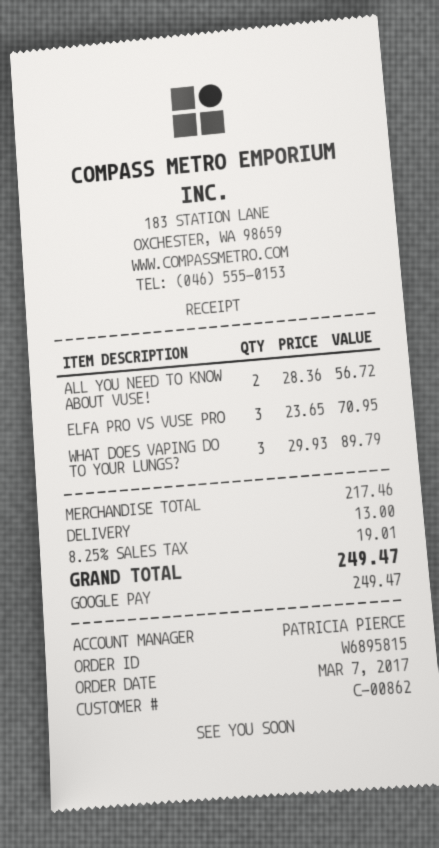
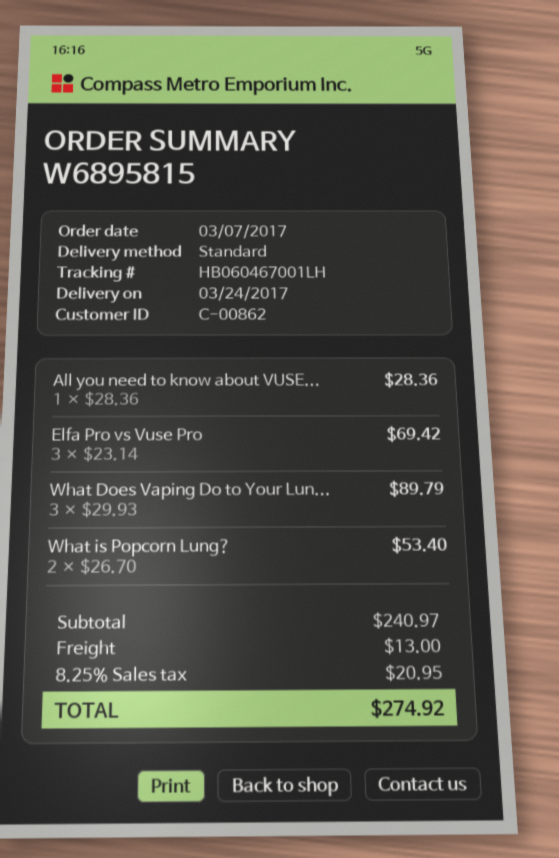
ALL YOU NEED TO KNOW ABOUT VUSE!: 2 x 28.36 = 56.72 -> 1 x 28.36 = 28.36
ELFA PRO VS VUSE PRO: 3 x 23.65 = 70.95 -> 3 x 23.14 = 69.42
What is Popcorn Lung?: none -> 2 x 26.70 = 53.40
subtotal: 217.46 -> 240.97
tax: 8.25% = 19.01 -> 8.25% = 20.95
total: 249.47 -> 274.92

